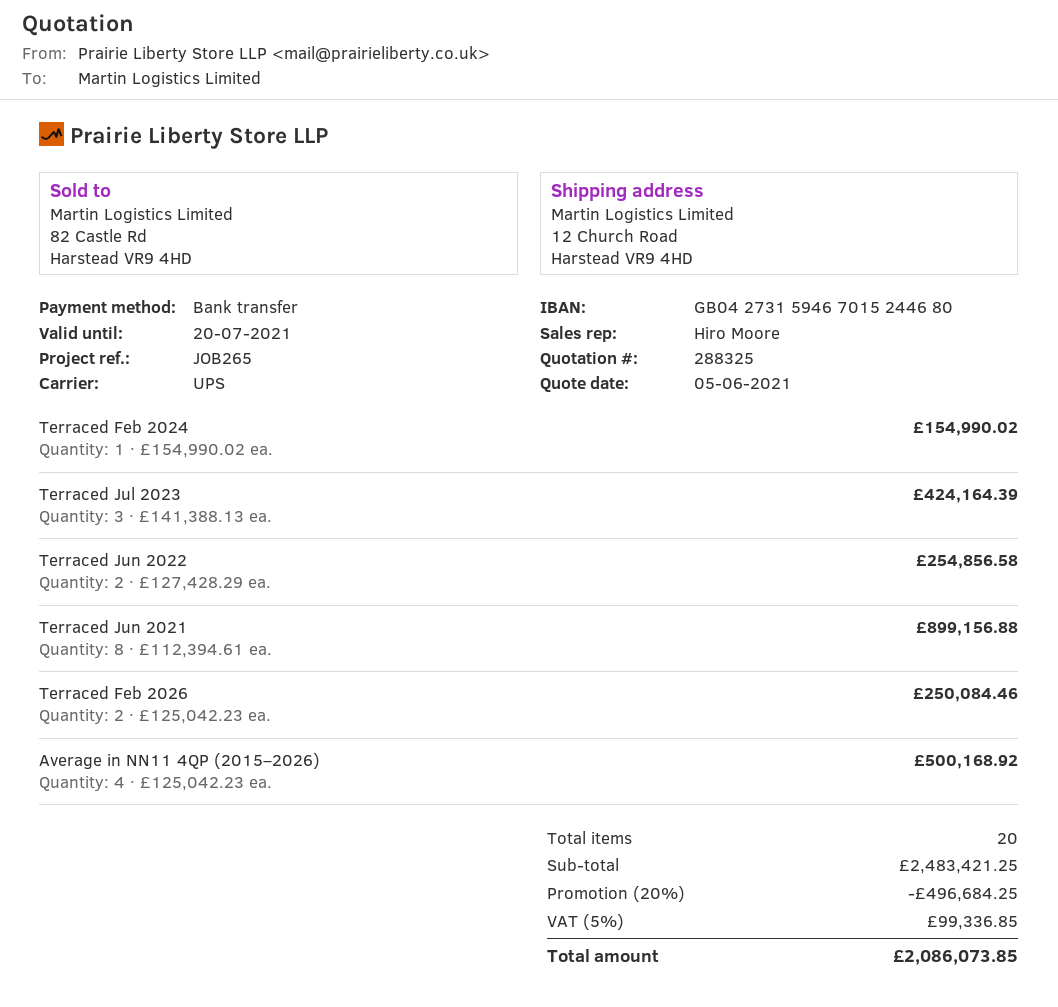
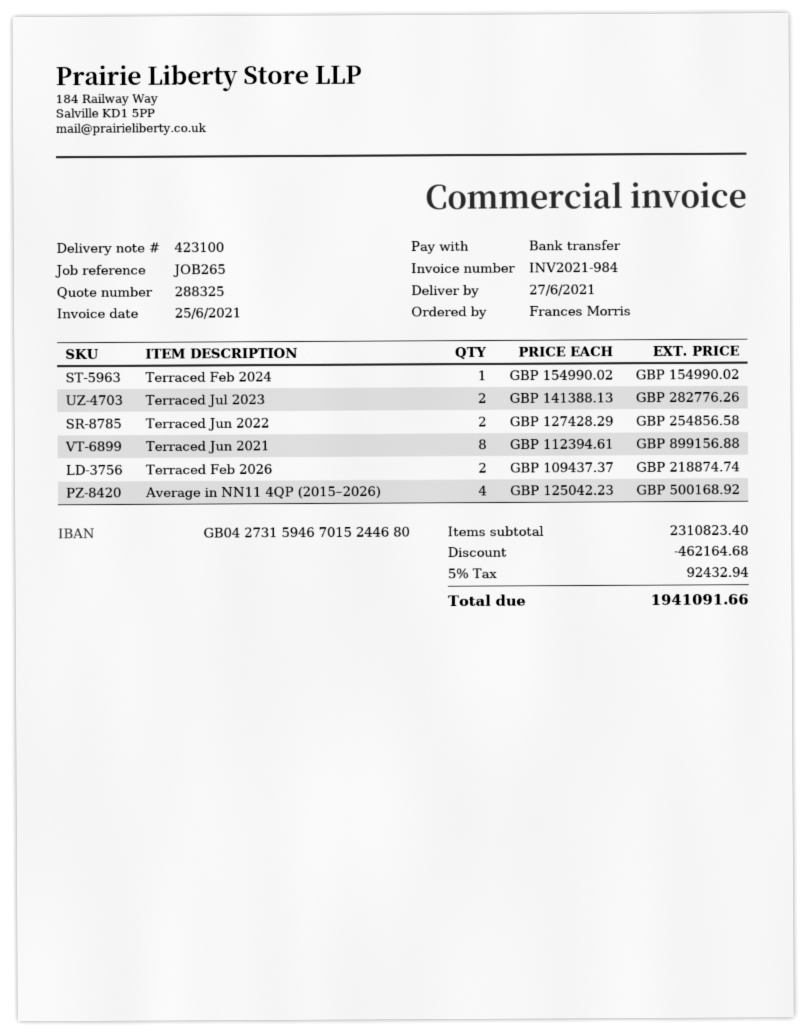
Terraced Jul 2023: 3 x 141388.13 = 424164.39 -> 2 x 141388.13 = 282776.26
Terraced Feb 2026: 2 x 125042.23 = 250084.46 -> 2 x 109437.37 = 218874.74
subtotal: 2483421.25 -> 2310823.40
discount: 496684.25 -> 462164.68
tax: 5% = 99336.85 -> 5% = 92432.94
total: 2086073.85 -> 1941091.66

